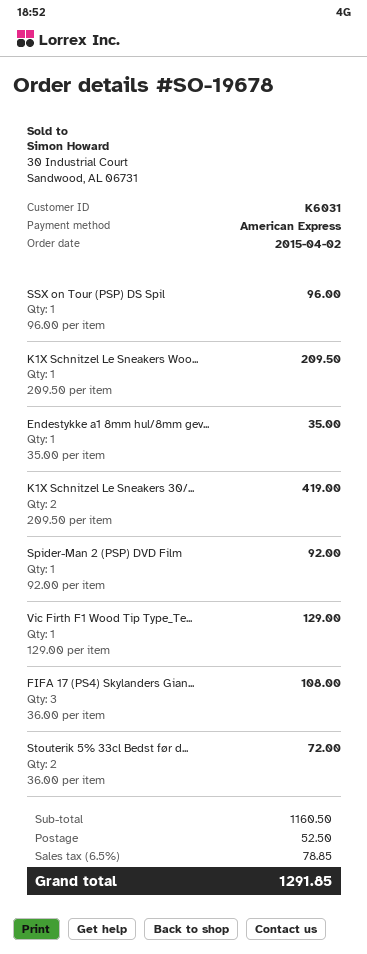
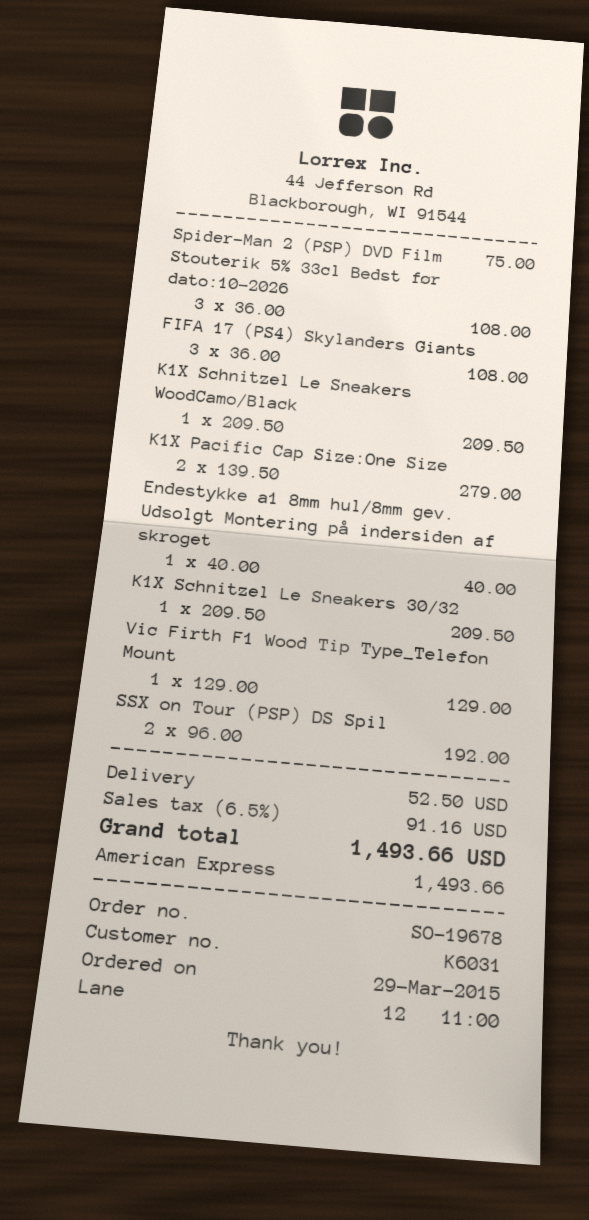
order date: 2015-04-02 -> 2015-03-29
SSX on Tour (PSP) DS Spil: 1 x 96.00 = 96.00 -> 2 x 96.00 = 192.00
Endestykke a1 8mm hul/8mm gev...: 1 x 35.00 = 35.00 -> 1 x 40.00 = 40.00
K1X Schnitzel Le Sneakers 30/...: 2 x 209.50 = 419.00 -> 1 x 209.50 = 209.50
Spider-Man 2 (PSP) DVD Film: 1 x 92.00 = 92.00 -> 1 x 75.00 = 75.00
Stouterik 5% 33cl Bedst før d...: 2 x 36.00 = 72.00 -> 3 x 36.00 = 108.00
K1X Pacific Cap Size:One Size: none -> 2 x 139.50 = 279.00
tax: 6.5% = 78.85 -> 6.5% = 91.16
total: 1291.85 -> 1493.66

